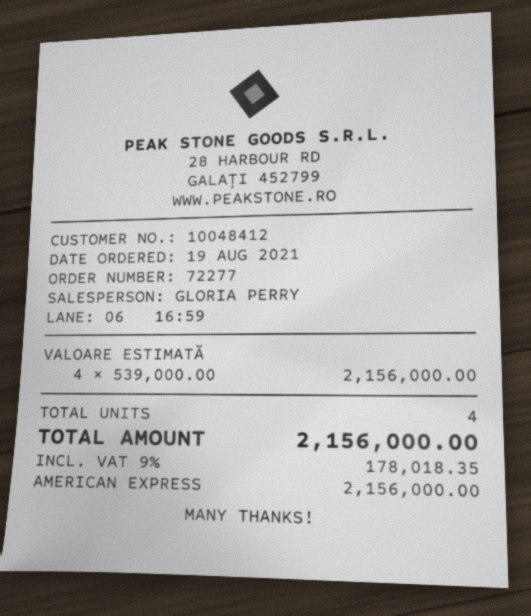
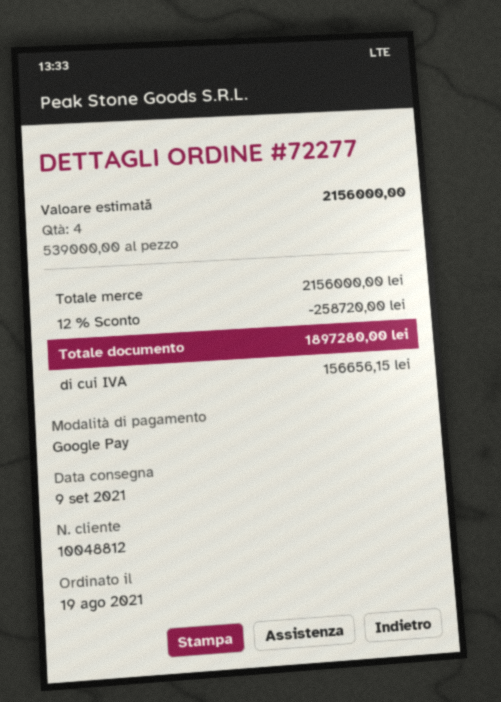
customer number: 10048412 -> 10048812
payment method: American Express -> Google Pay
discount: none -> 12% = 258720.00
tax: 178018.35 -> 156656.15
total: 2156000.00 -> 1897280.00

